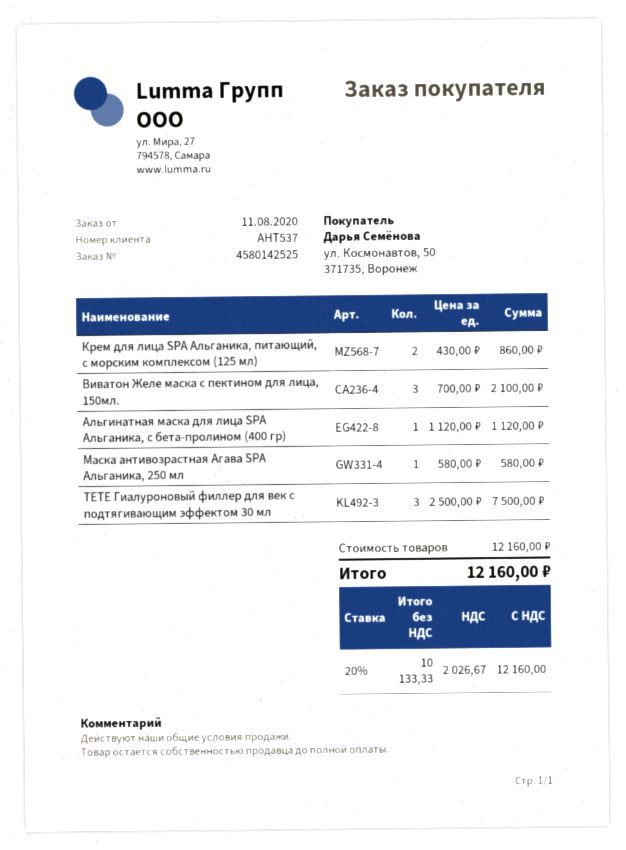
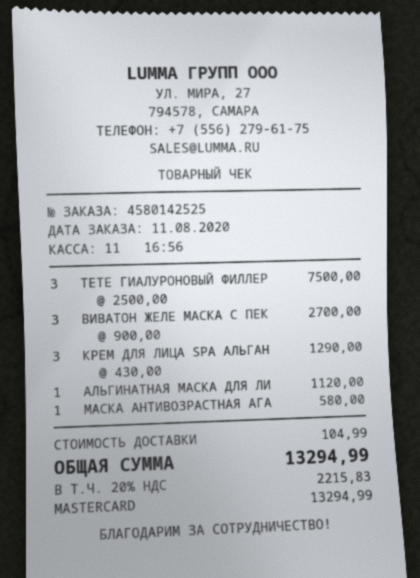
Крем для лица SPA Альганика, питающий, с морским комплексом (125 мл): 2 x 430.00 = 860.00 -> 3 x 430.00 = 1290.00
Виватон Желе маска с пектином для лица, 150мл.: 3 x 700.00 = 2100.00 -> 3 x 900.00 = 2700.00
shipping: none -> 104.99
tax: 20% = 2026.67 -> 20% = 2215.83
total: 12160.00 -> 13294.99

